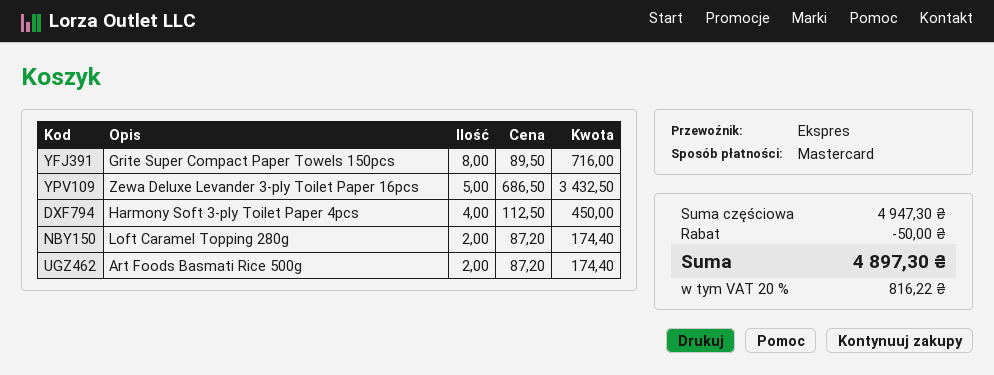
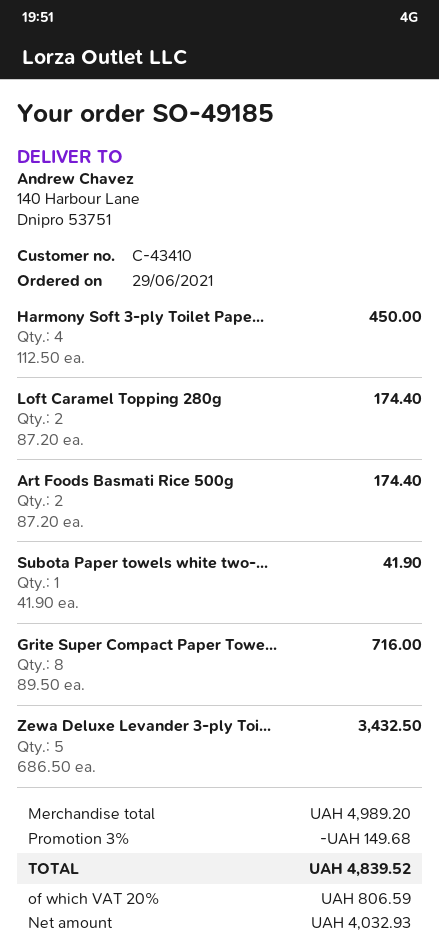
Subota Paper towels white two-...: none -> 1 x 41.90 = 41.90
subtotal: 4947.30 -> 4989.20
discount: 50.00 -> 149.68
tax: 20% = 816.22 -> 20% = 806.59
total: 4897.30 -> 4839.52

